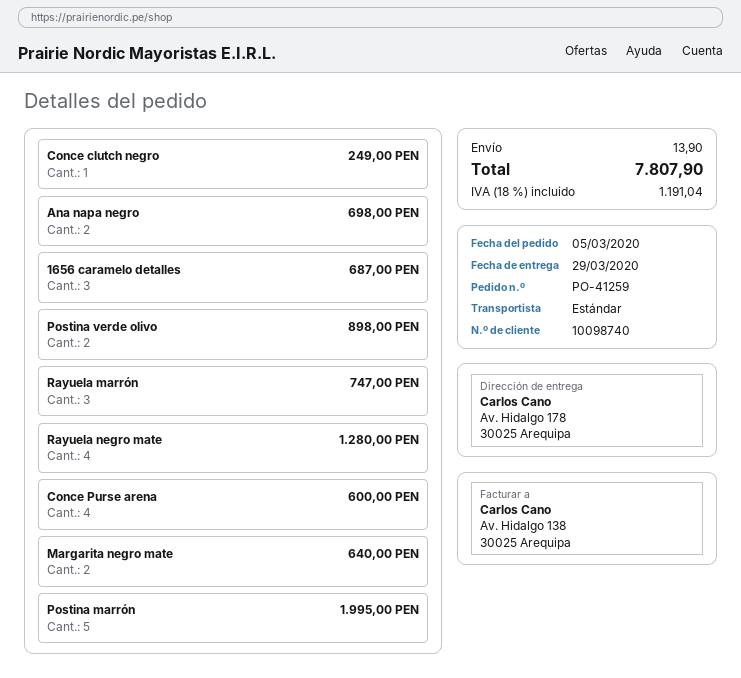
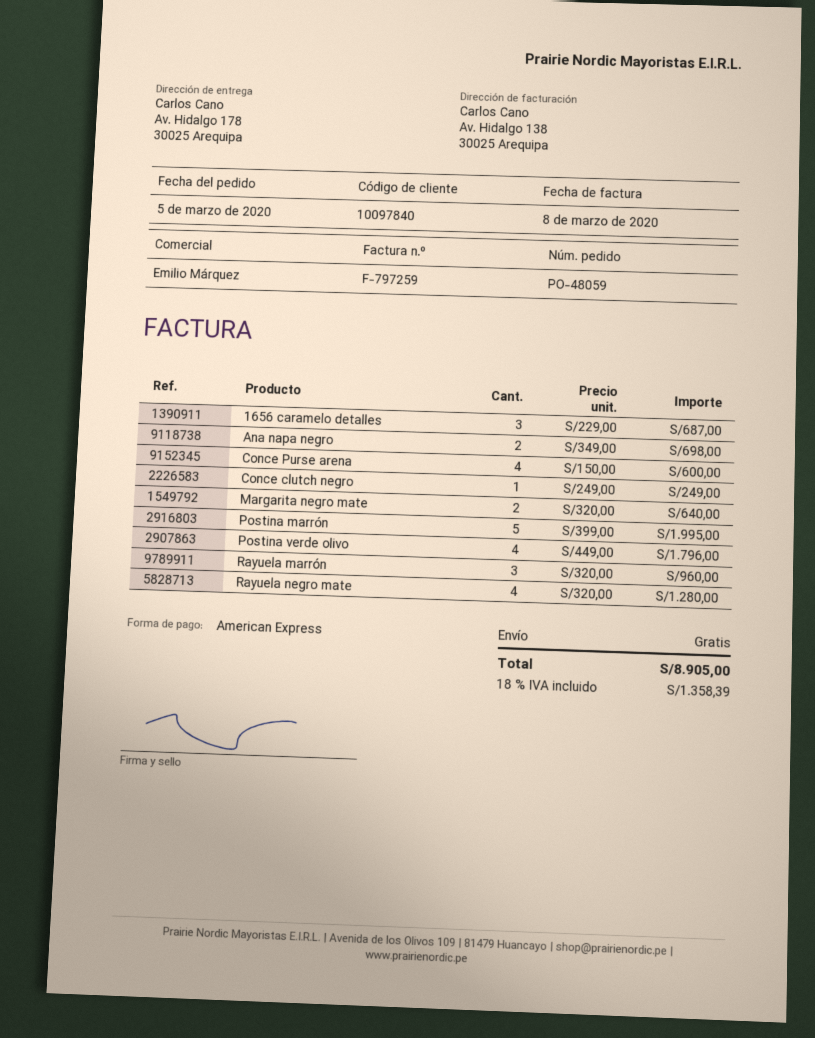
order number: PO-41259 -> PO-48059
customer number: 10098740 -> 10097840
Postina verde olivo: 2 for 898.00 -> 4 for 1796.00
Rayuela marrón: 3 for 747.00 -> 3 for 960.00
shipping: 13.90 -> 0.00
tax: 18% = 1191.04 -> 18% = 1358.39
total: 7807.90 -> 8905.00

